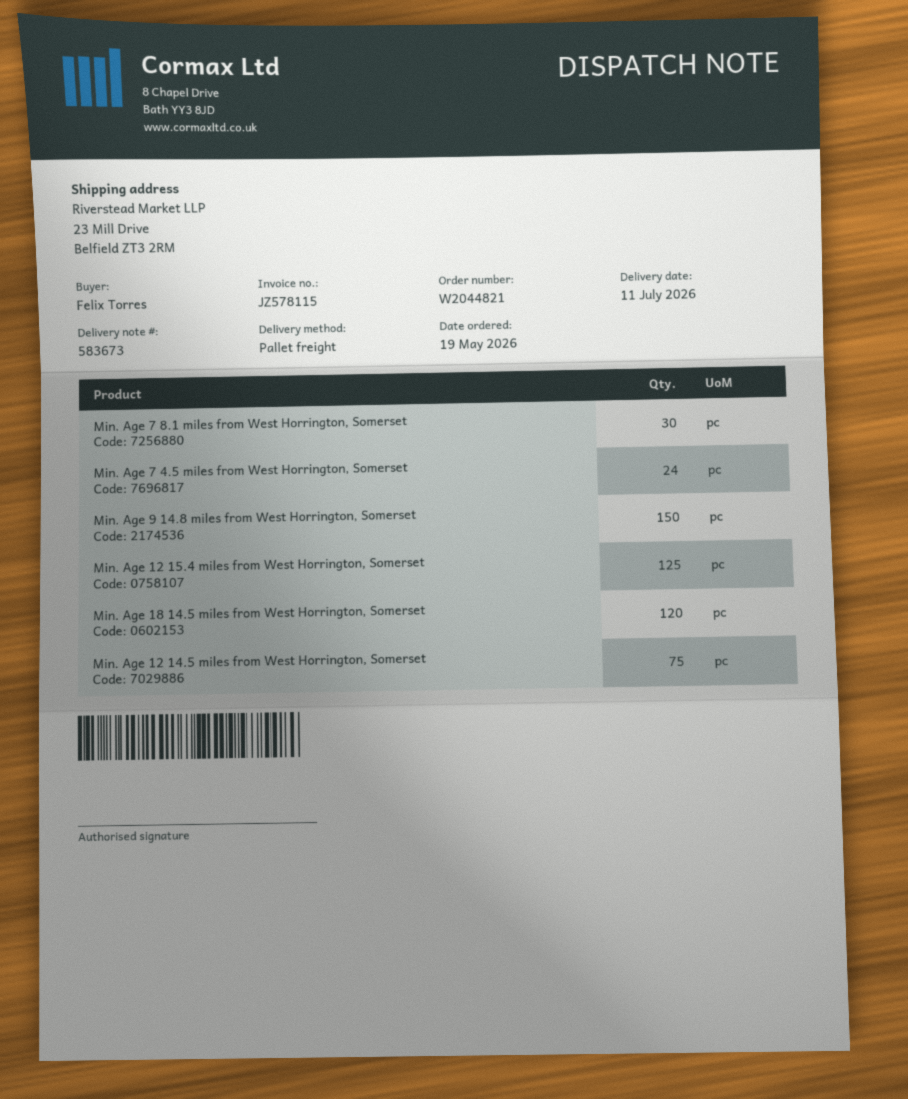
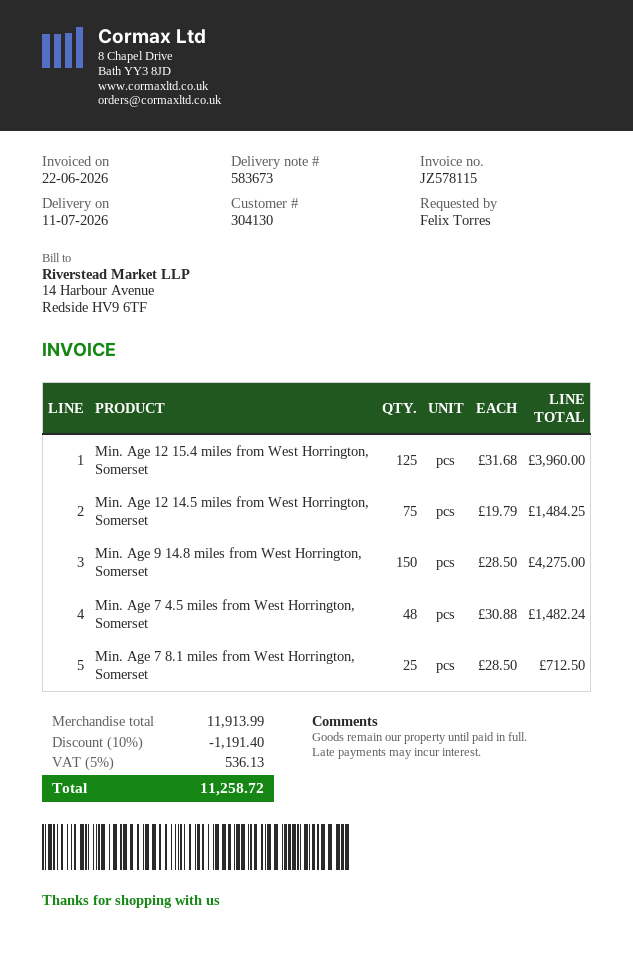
Min. Age 7 8.1 miles from West Horrington, Somerset: 30 -> 25
Min. Age 7 4.5 miles from West Horrington, Somerset: 24 -> 48
Min. Age 18 14.5 miles from West Horrington, Somerset: 120 -> none

